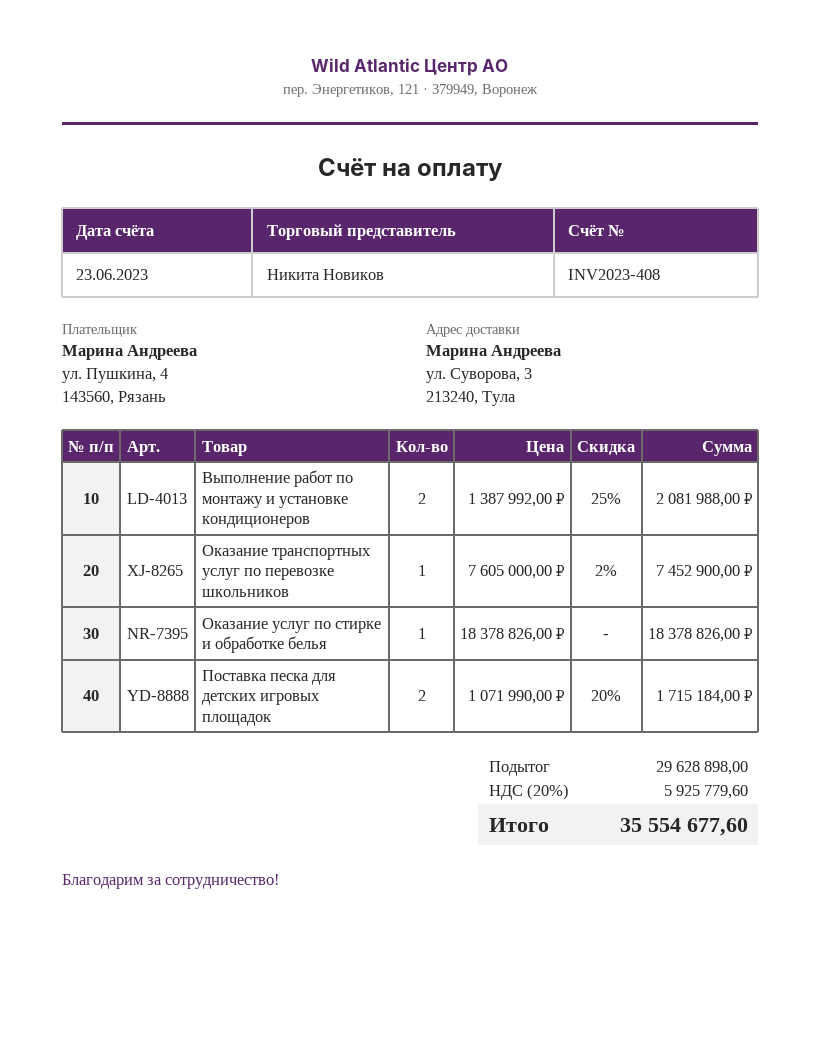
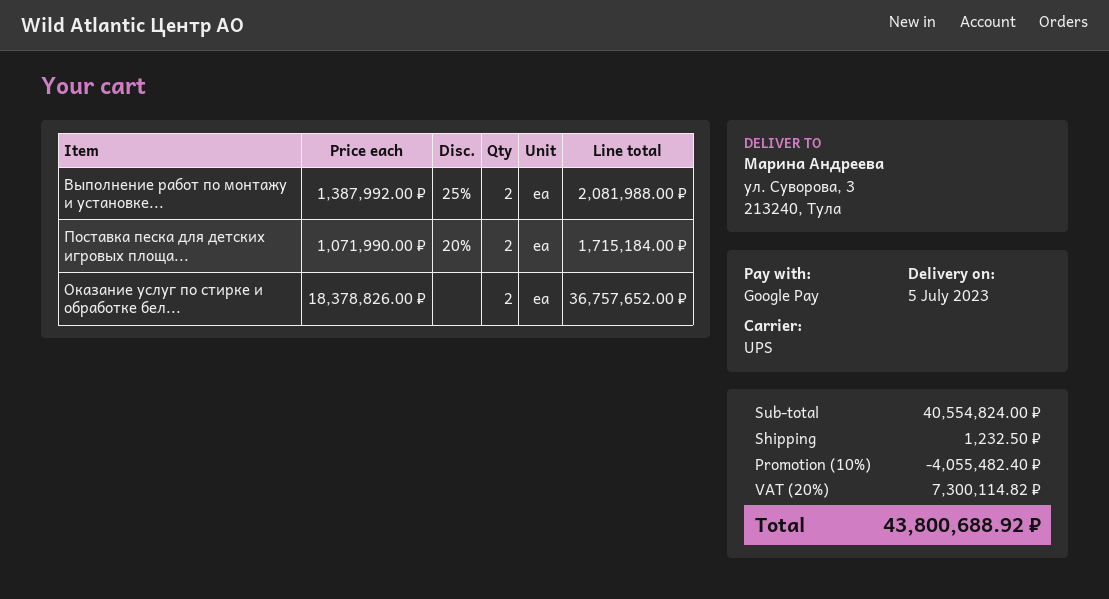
Оказание транспортных услуг по перевозке школьников: 1 x 7605000.00 - 2% = 7452900.00 -> none
Оказание услуг по стирке и обработке белья: 1 x 18378826.00 = 18378826.00 -> 2 x 18378826.00 = 36757652.00
subtotal: 29628898.00 -> 40554824.00
discount: none -> 10% = 4055482.40
shipping: none -> 1232.50
tax: 20% = 5925779.60 -> 20% = 7300114.82
total: 35554677.60 -> 43800688.92

